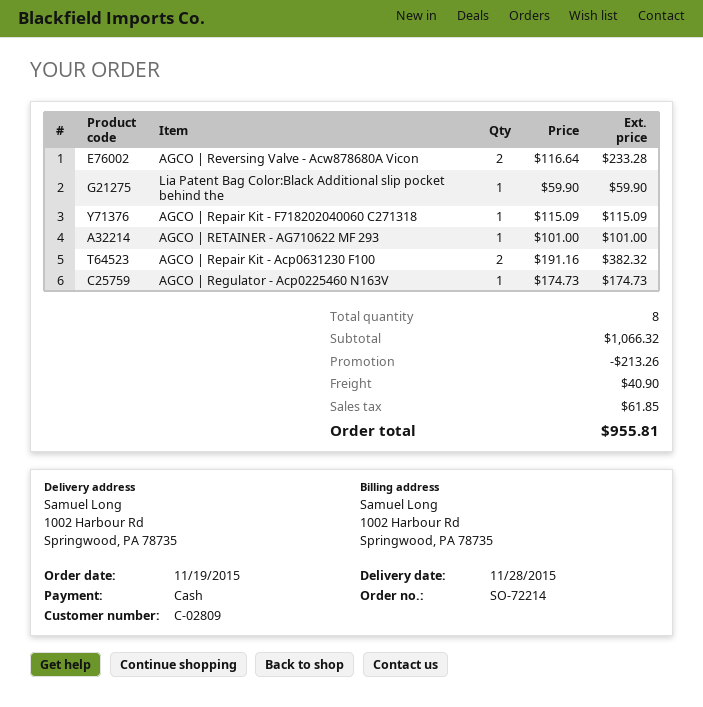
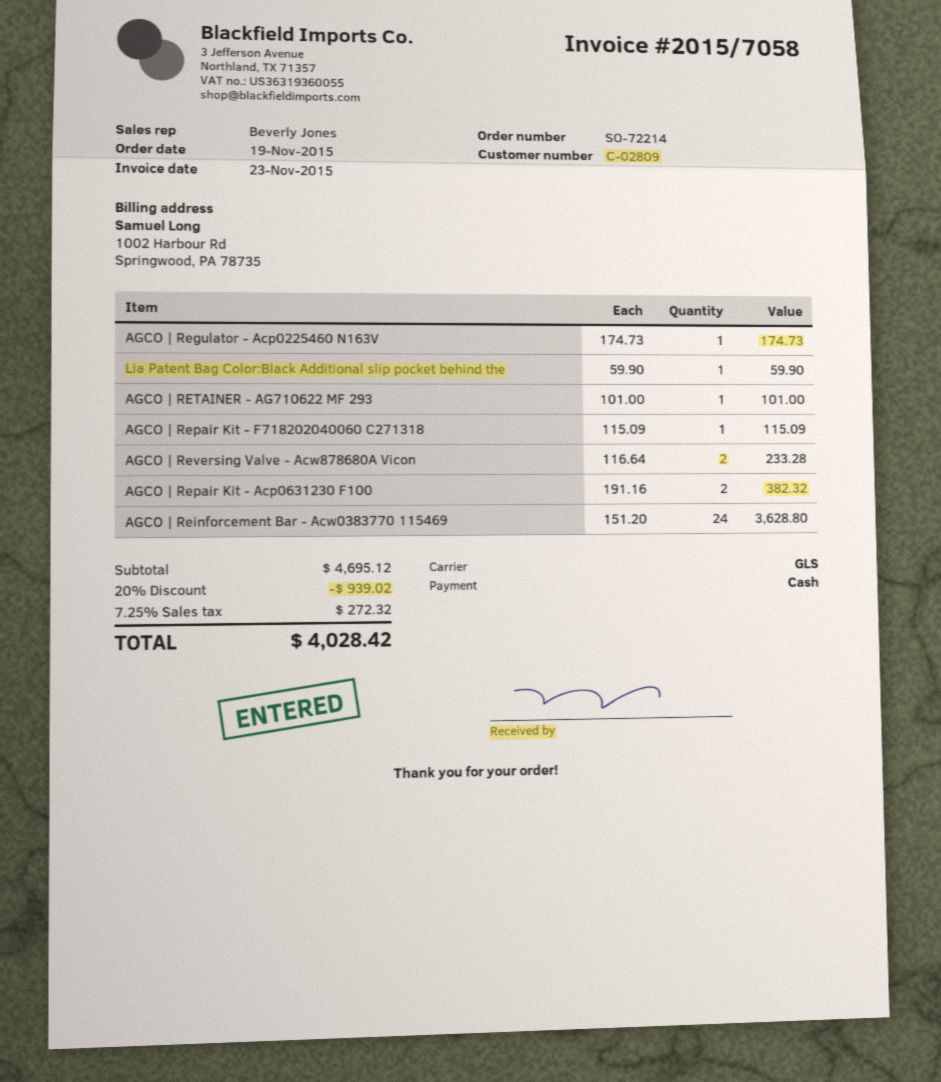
AGCO | Reinforcement Bar - Acw0383770 115469: none -> 24 x 151.20 = 3628.80
subtotal: 1066.32 -> 4695.12
discount: 213.26 -> 939.02
shipping: 40.90 -> none
tax: 61.85 -> 272.32
total: 955.81 -> 4028.42

